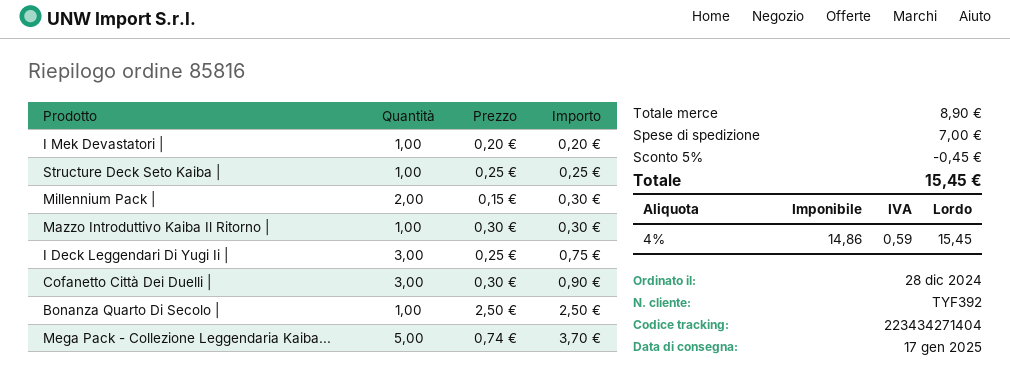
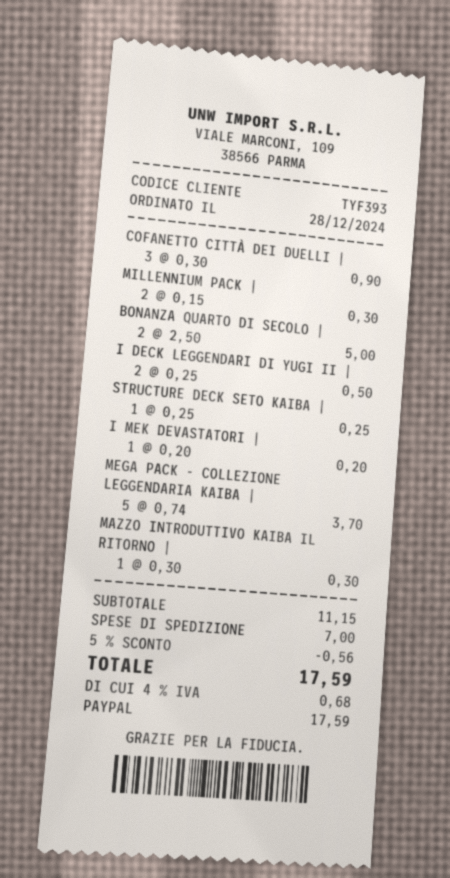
customer number: TYF392 -> TYF393
I Deck Leggendari Di Yugi Ii |: 3 x 0.25 = 0.75 -> 2 x 0.25 = 0.50
Bonanza Quarto Di Secolo |: 1 x 2.50 = 2.50 -> 2 x 2.50 = 5.00
subtotal: 8.90 -> 11.15
discount: 5% = 0.45 -> 5% = 0.56
tax: 4% = 0.59 -> 4% = 0.68
total: 15.45 -> 17.59

